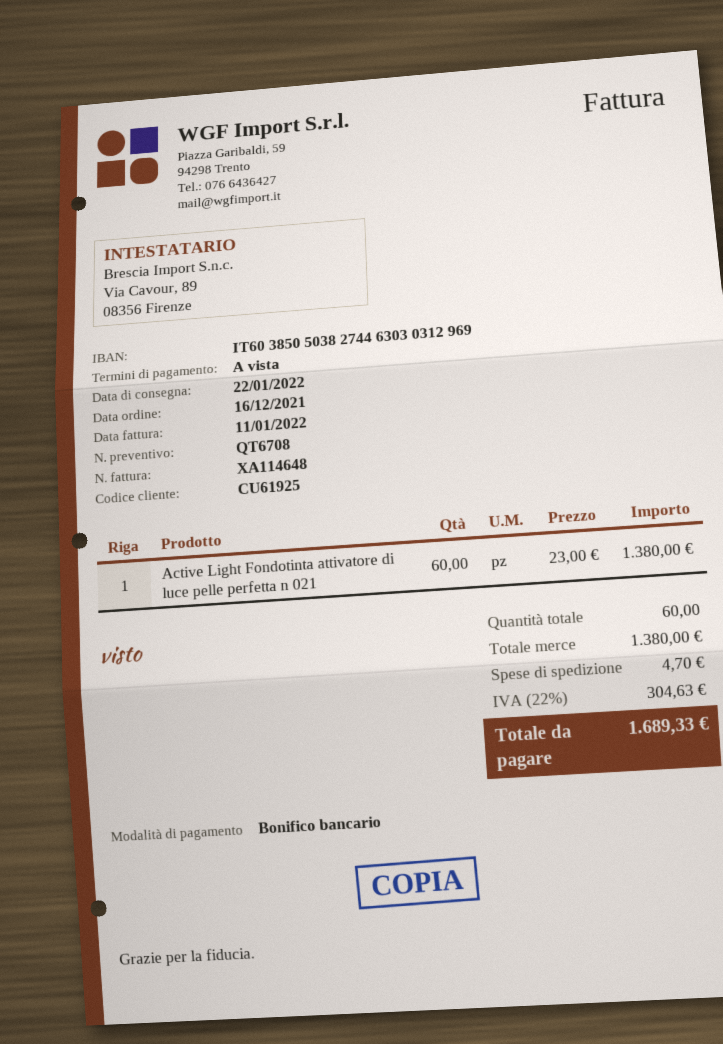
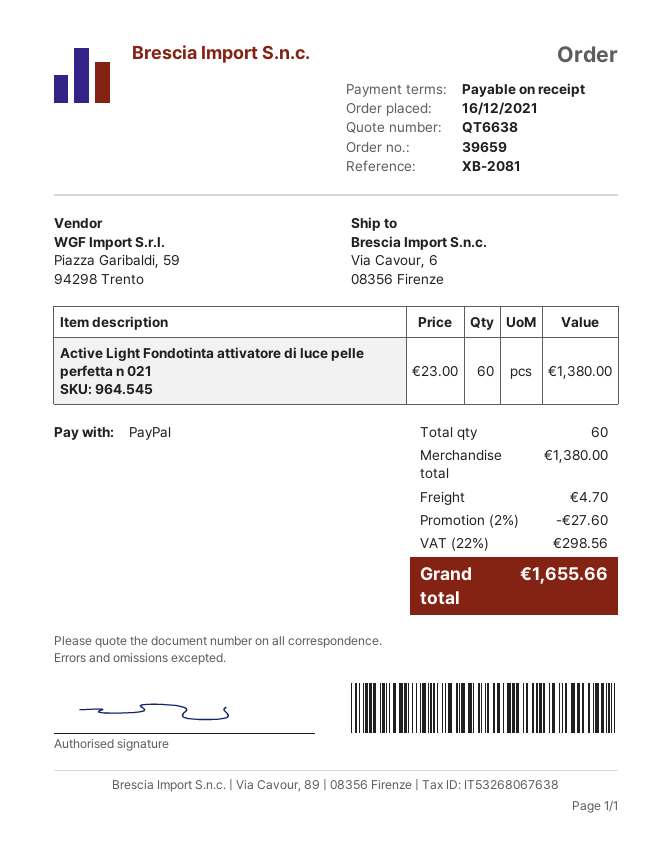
quote number: QT6708 -> QT6638
payment method: bank transfer -> PayPal
discount: none -> 2% = 27.60
tax: 22% = 304.63 -> 22% = 298.56
total: 1689.33 -> 1655.66

